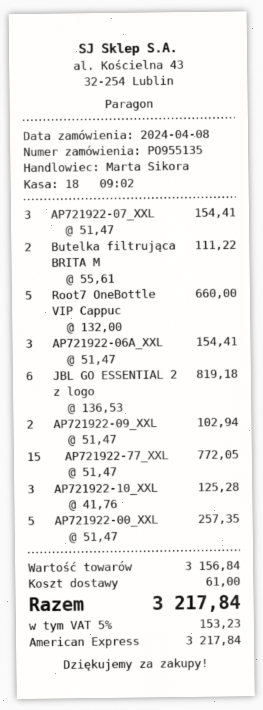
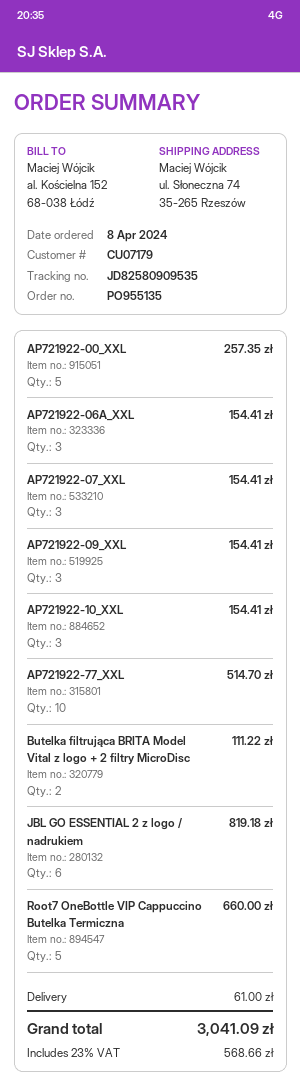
AP721922-09_XXL: 2 for 102.94 -> 3 for 154.41
AP721922-77_XXL: 15 for 772.05 -> 10 for 514.70
AP721922-10_XXL: 3 for 125.28 -> 3 for 154.41
tax: 5% = 153.23 -> 23% = 568.66
total: 3217.84 -> 3041.09

